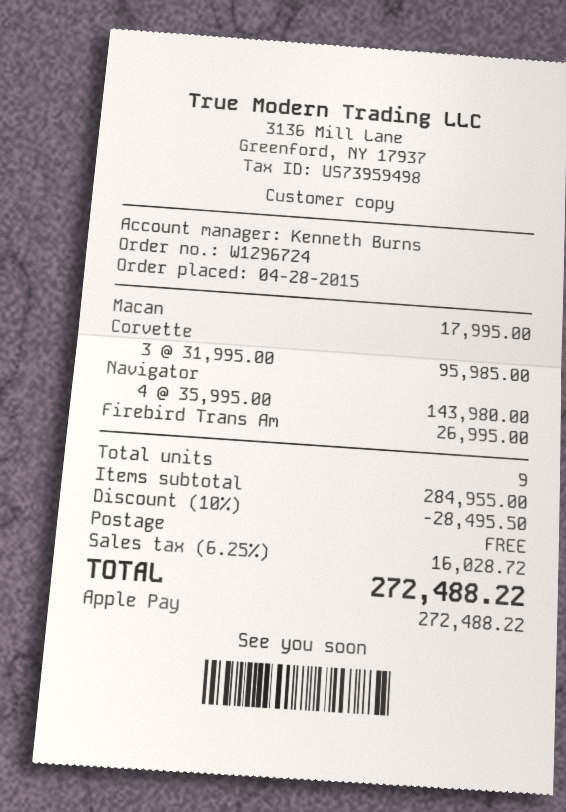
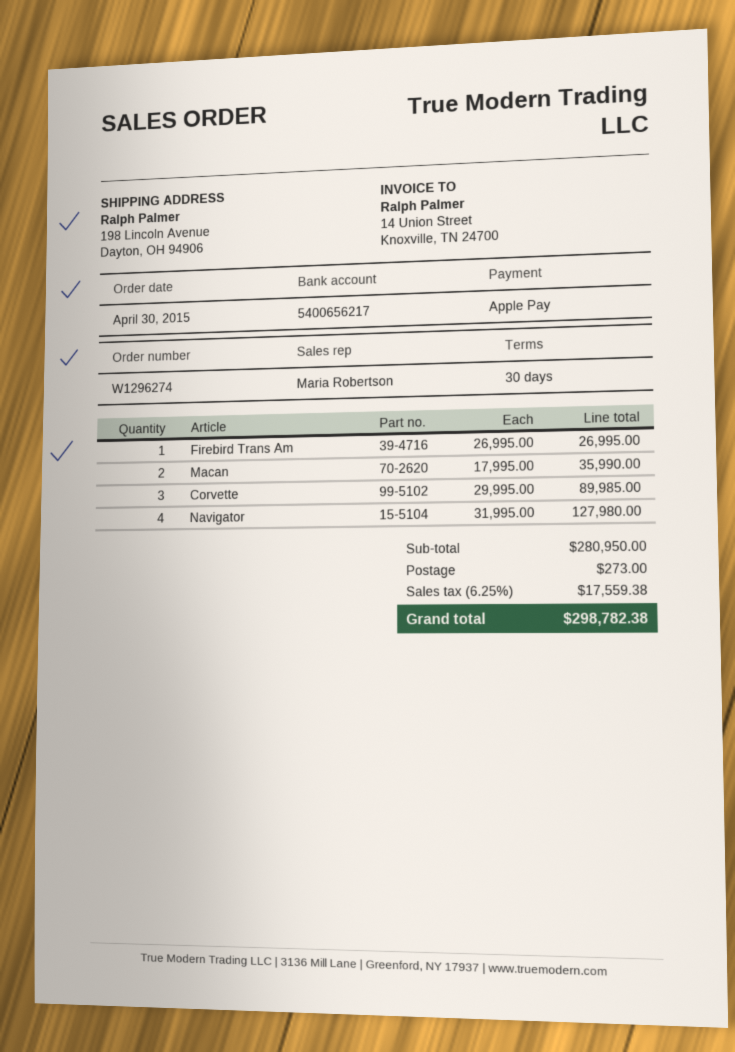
order number: W1296724 -> W1296274
order date: 2015-04-28 -> 2015-04-30
sales rep: Kenneth Burns -> Maria Robertson
Macan: 1 x 17995.00 = 17995.00 -> 2 x 17995.00 = 35990.00
Corvette: 3 x 31995.00 = 95985.00 -> 3 x 29995.00 = 89985.00
Navigator: 4 x 35995.00 = 143980.00 -> 4 x 31995.00 = 127980.00
subtotal: 284955.00 -> 280950.00
discount: 10% = 28495.50 -> none
shipping: 0.00 -> 273.00
tax: 6.25% = 16028.72 -> 6.25% = 17559.38
total: 272488.22 -> 298782.38

